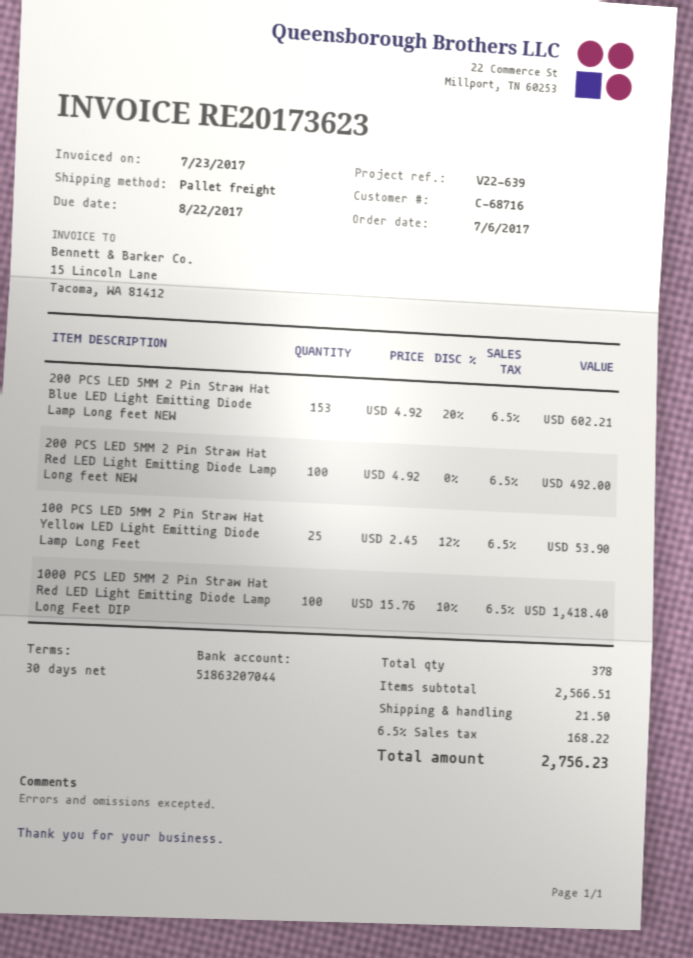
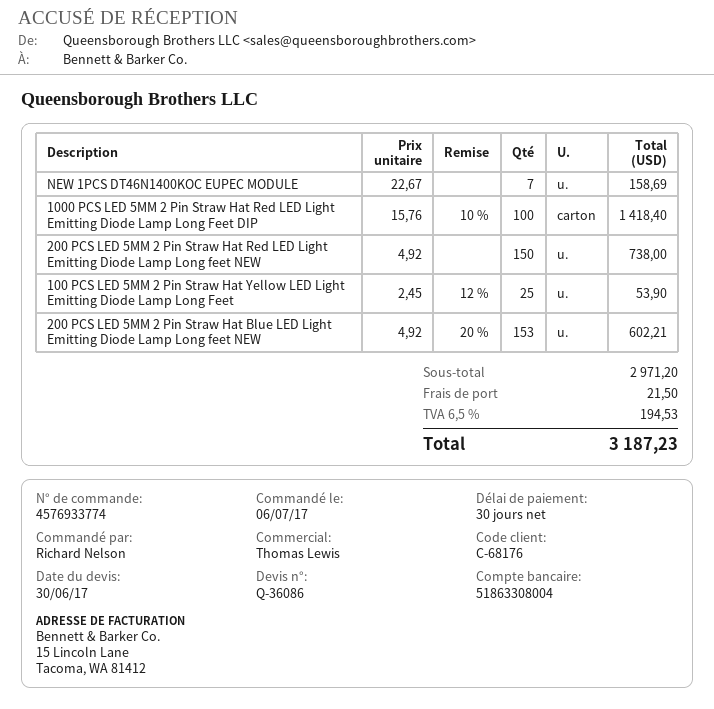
customer number: C-68716 -> C-68176
bank account: 51863207044 -> 51863308004
200 PCS LED 5MM 2 Pin Straw Hat Red LED Light Emitting Diode Lamp Long feet NEW: 100 x 4.92 = 492.00 -> 150 x 4.92 = 738.00
NEW 1PCS DT46N1400KOC EUPEC MODULE: none -> 7 x 22.67 = 158.69
subtotal: 2566.51 -> 2971.20
tax: 6.5% = 168.22 -> 6.5% = 194.53
total: 2756.23 -> 3187.23

